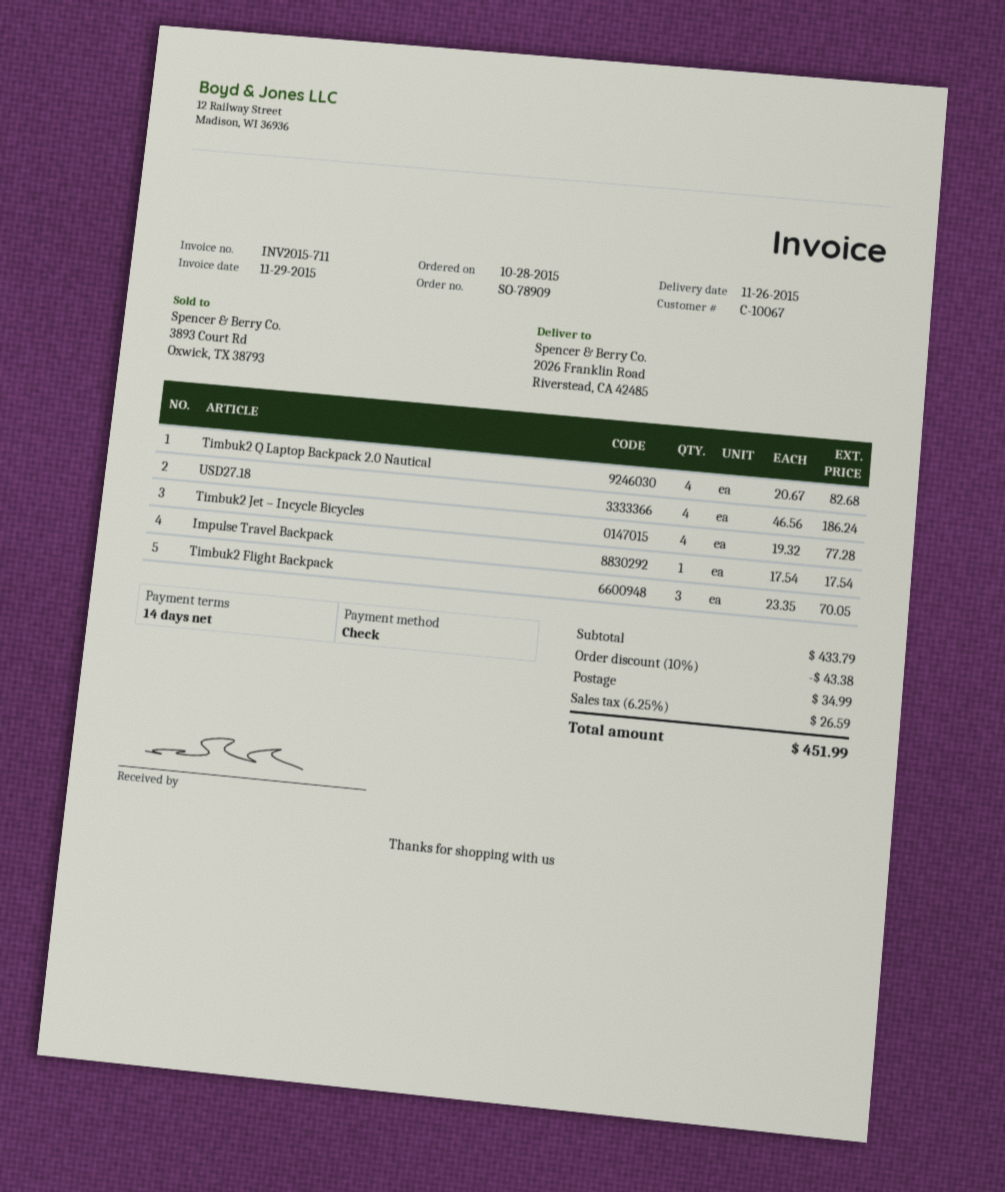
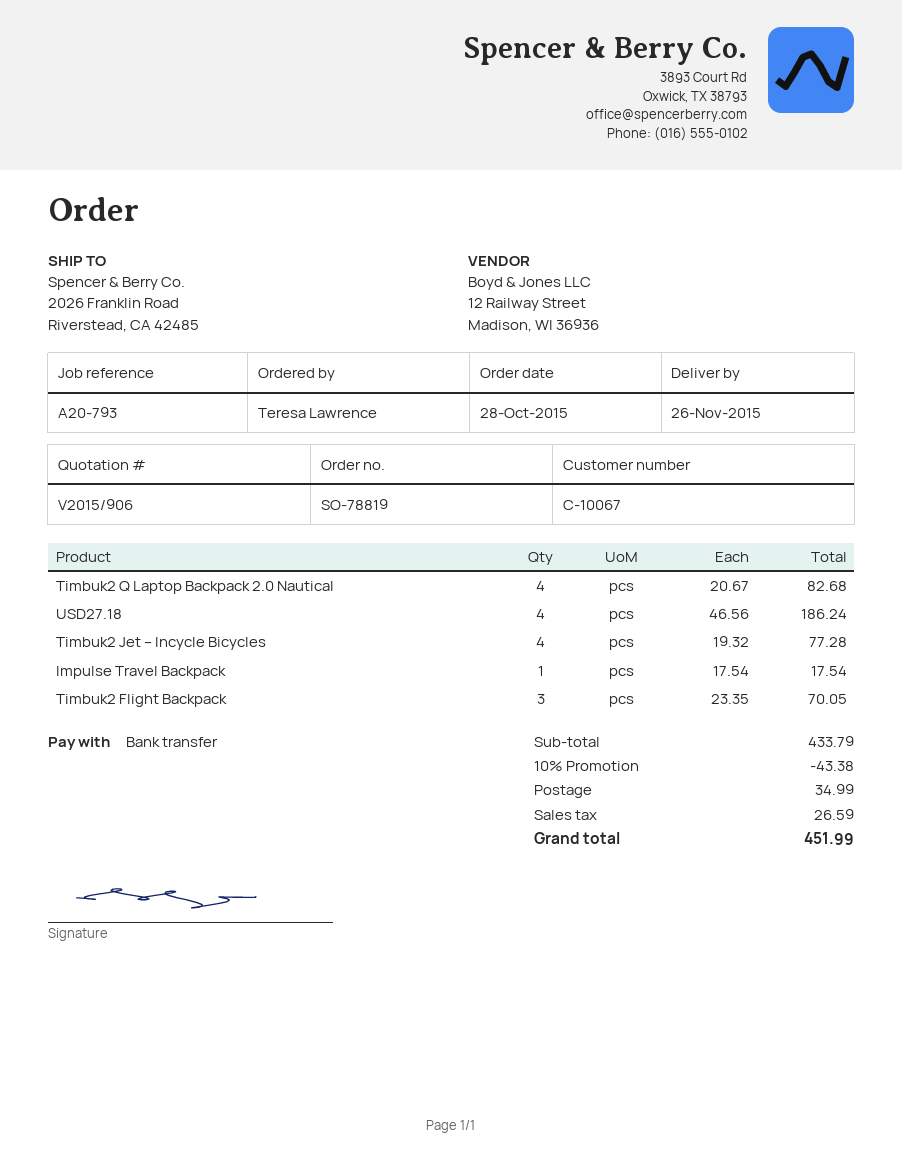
order number: SO-78909 -> SO-78819
payment method: cheque -> bank transfer

